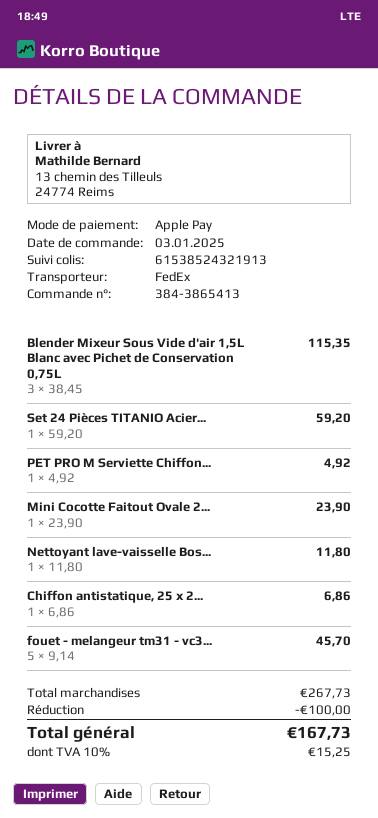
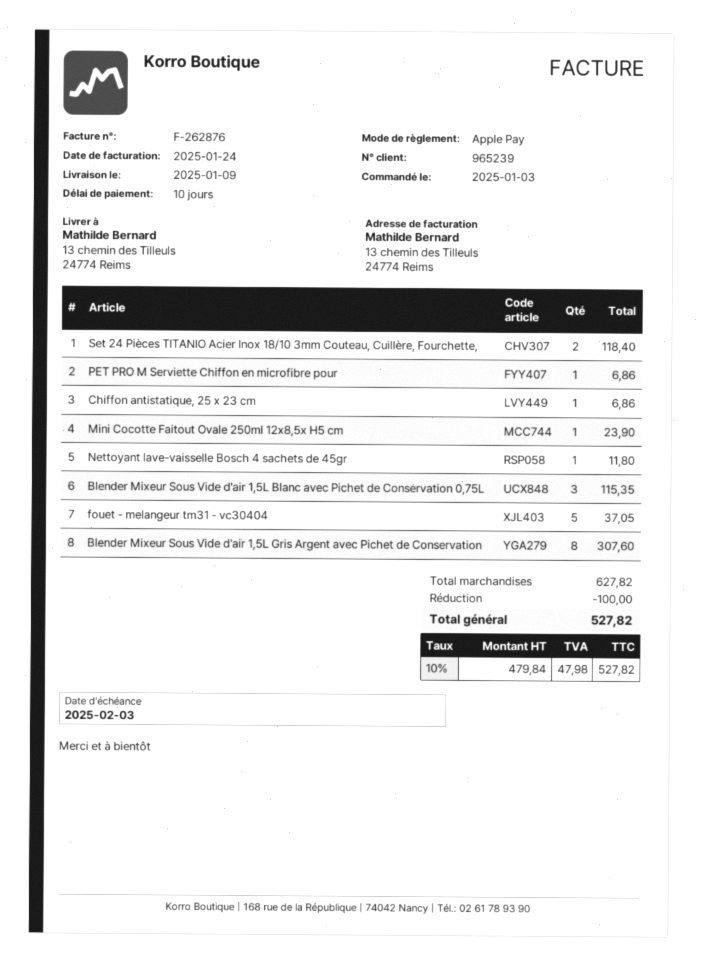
Set 24 Pièces TITANIO Acier...: 1 for 59.20 -> 2 for 118.40
PET PRO M Serviette Chiffon...: 1 for 4.92 -> 1 for 6.86
fouet - melangeur tm31 - vc3...: 5 for 45.70 -> 5 for 37.05
Blender Mixeur Sous Vide d'air 1,5L Gris Argent avec Pichet de Conservation: none -> 8 for 307.60
subtotal: 267.73 -> 627.82
tax: 10% = 15.25 -> 10% = 47.98
total: 167.73 -> 527.82

